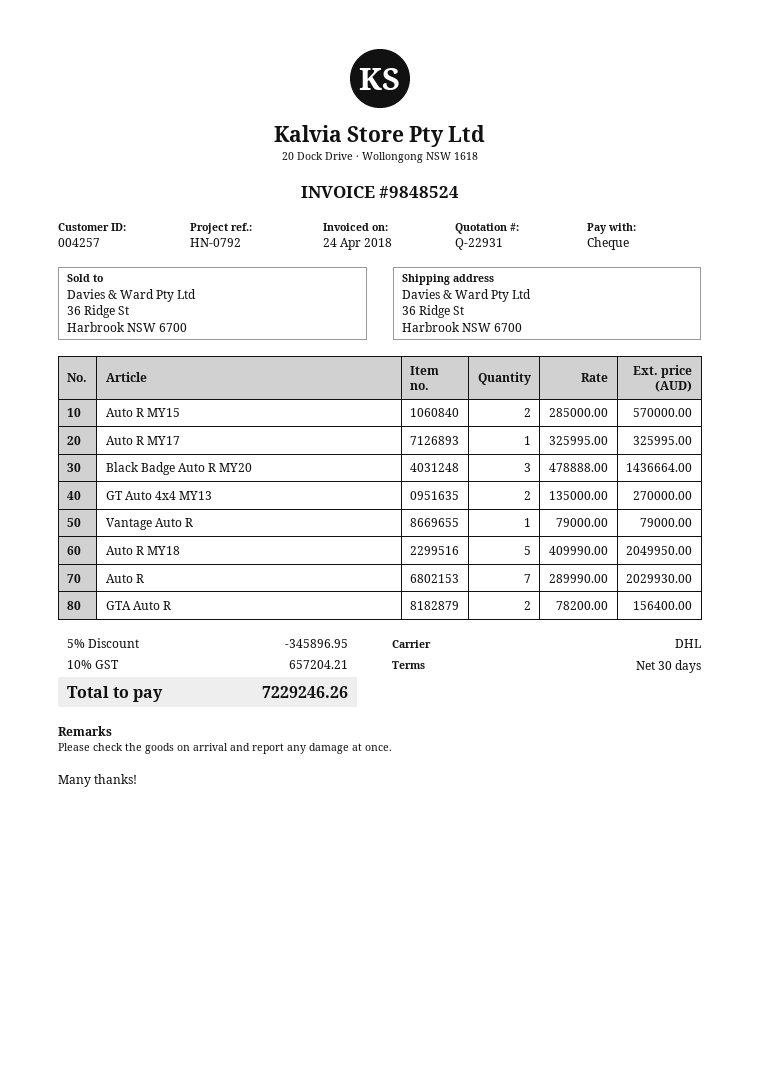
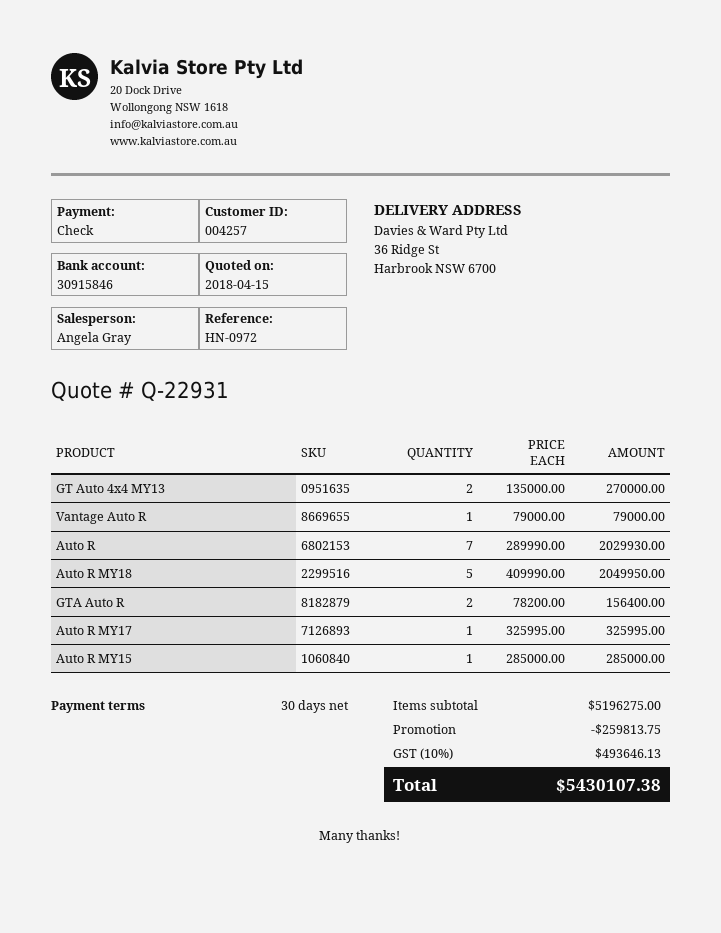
reference: HN-0792 -> HN-0972
Auto R MY15: 2 x 285000.00 = 570000.00 -> 1 x 285000.00 = 285000.00
Black Badge Auto R MY20: 3 x 478888.00 = 1436664.00 -> none
discount: 345896.95 -> 259813.75
tax: 10% = 657204.21 -> 10% = 493646.13
total: 7229246.26 -> 5430107.38

